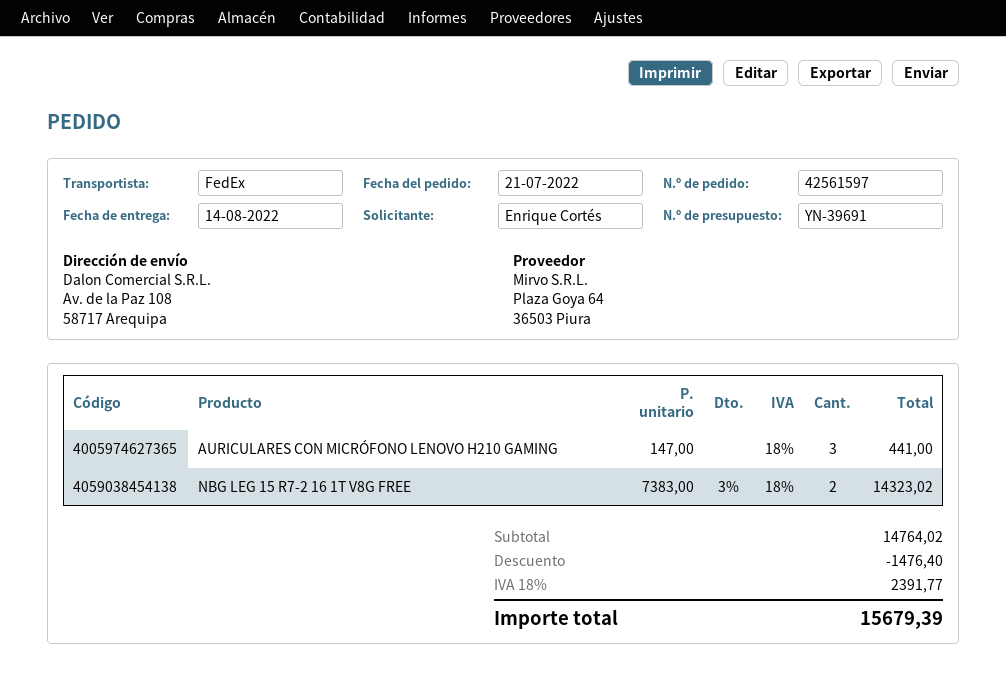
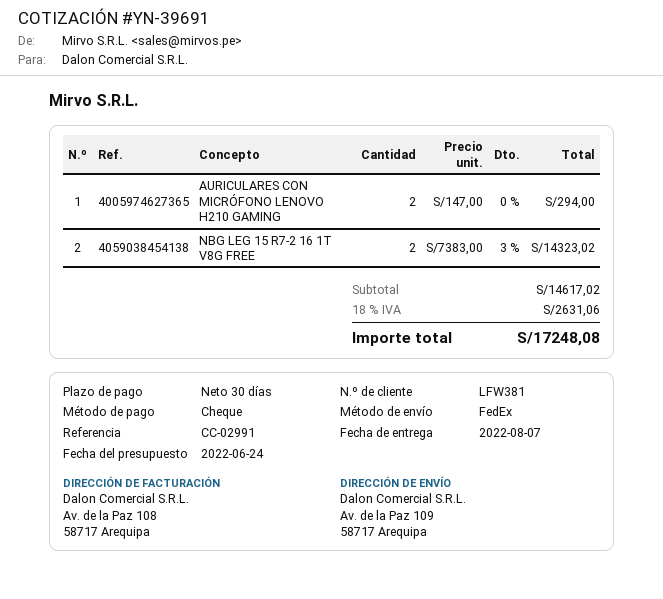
delivery date: 2022-08-14 -> 2022-08-07
ship to: Av. de la Paz 108, 58717 Arequipa -> Av. de la Paz 109, 58717 Arequipa
AURICULARES CON MICRÓFONO LENOVO H210 GAMING: 3 x 147.00 = 441.00 -> 2 x 147.00 = 294.00
subtotal: 14764.02 -> 14617.02
discount: 1476.40 -> none
tax: 18% = 2391.77 -> 18% = 2631.06
total: 15679.39 -> 17248.08

